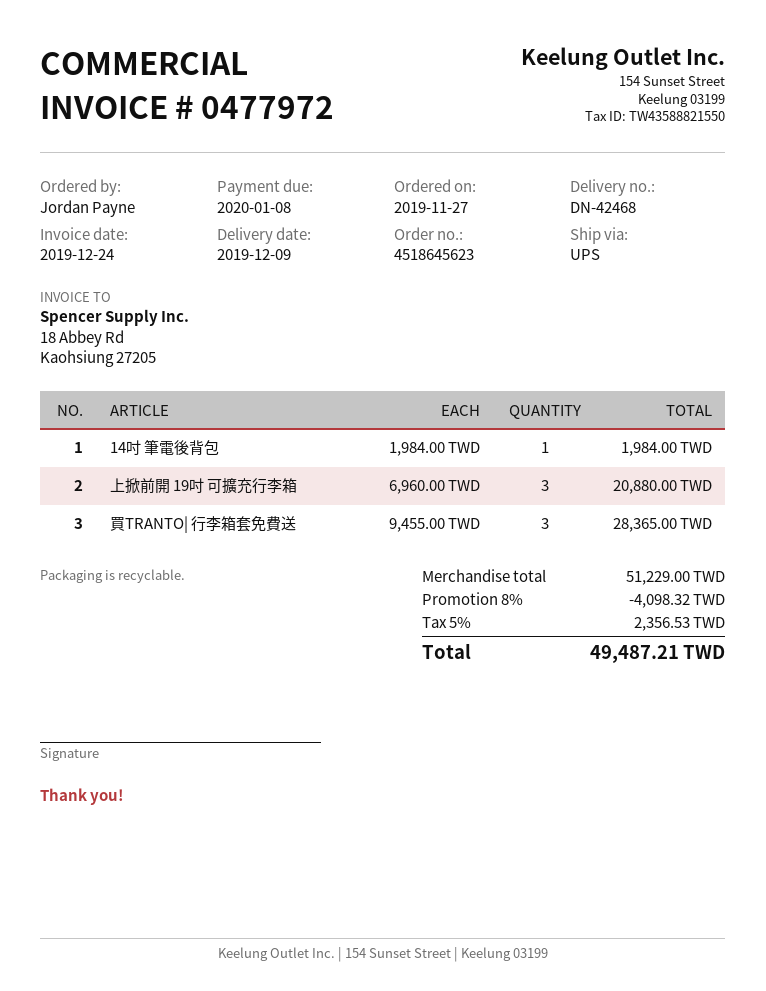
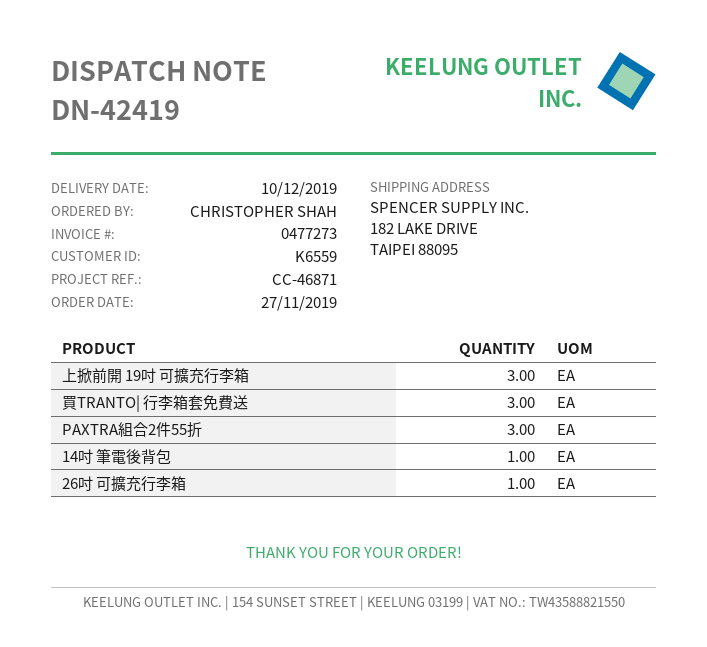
delivery note number: DN-42468 -> DN-42419
delivery date: 2019-12-09 -> 2019-12-10
invoice number: 0477972 -> 0477273
ordered by: Jordan Payne -> CHRISTOPHER SHAH
PAXTRA組合2件55折: none -> 3
26吋 可擴充行李箱: none -> 1

